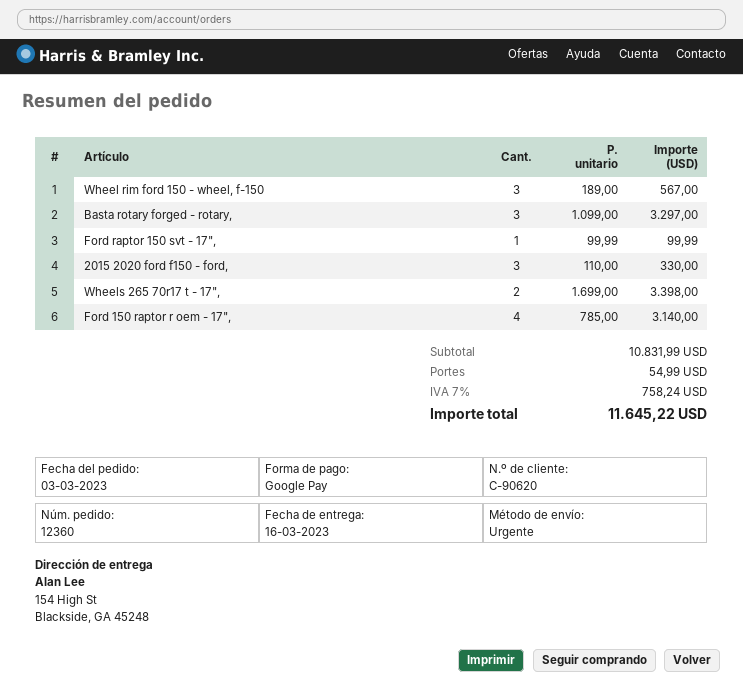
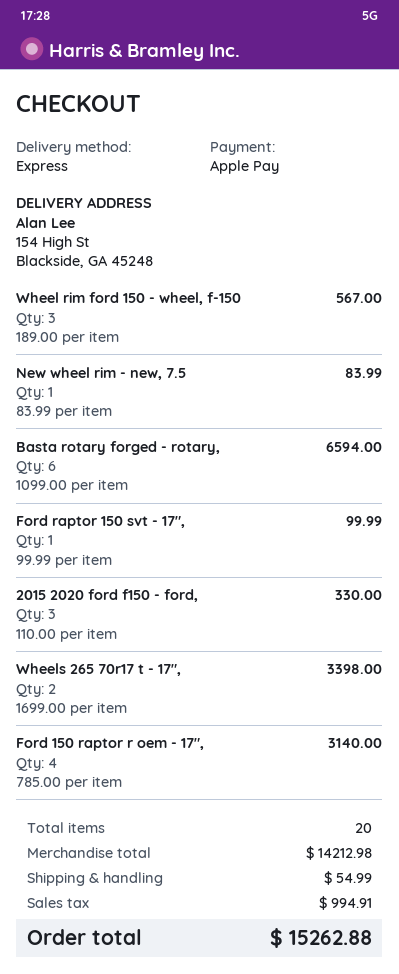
payment method: Google Pay -> Apple Pay
Basta rotary forged - rotary,: 3 x 1099.00 = 3297.00 -> 6 x 1099.00 = 6594.00
New wheel rim - new, 7.5: none -> 1 x 83.99 = 83.99
subtotal: 10831.99 -> 14212.98
tax: 758.24 -> 994.91
total: 11645.22 -> 15262.88

